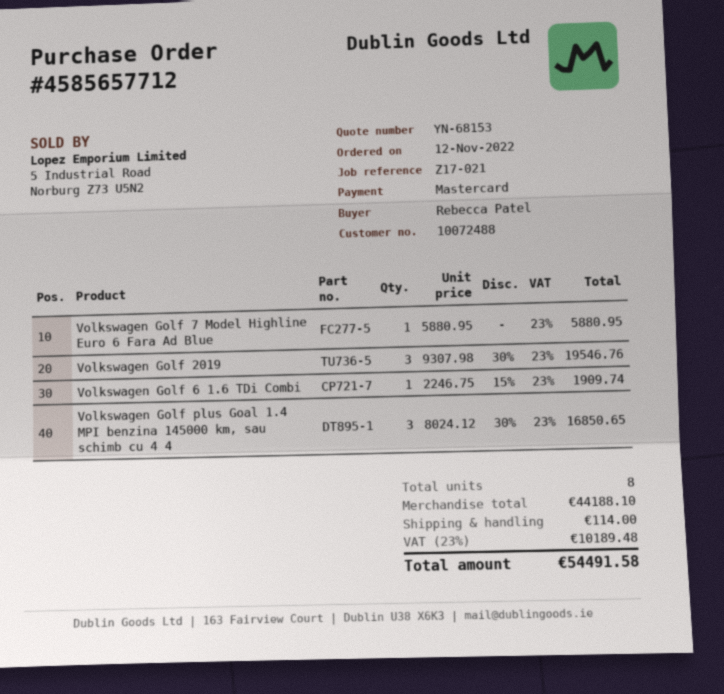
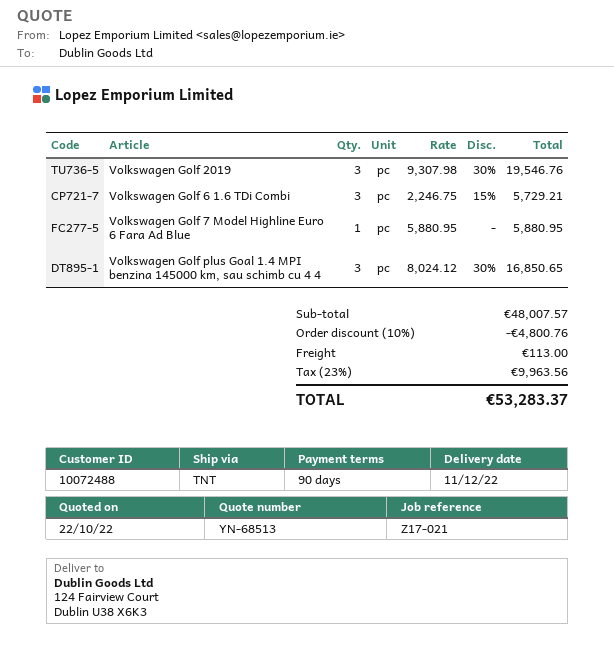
quote number: YN-68153 -> YN-68513
Volkswagen Golf 6 1.6 TDi Combi: 1 x 2246.75 - 15% = 1909.74 -> 3 x 2246.75 - 15% = 5729.21
subtotal: 44188.10 -> 48007.57
discount: none -> 10% = 4800.76
shipping: 114.00 -> 113.00
tax: 23% = 10189.48 -> 23% = 9963.56
total: 54491.58 -> 53283.37

